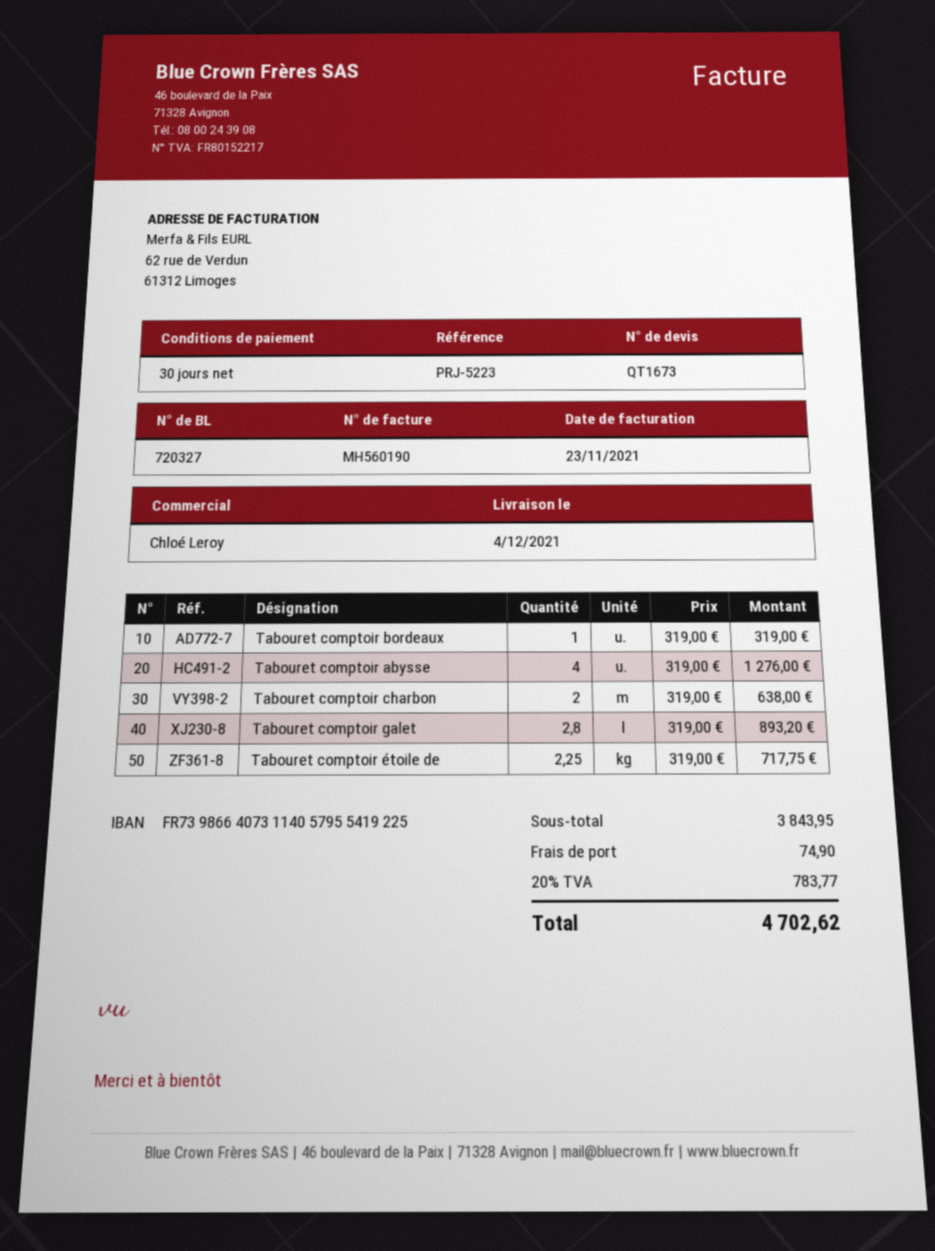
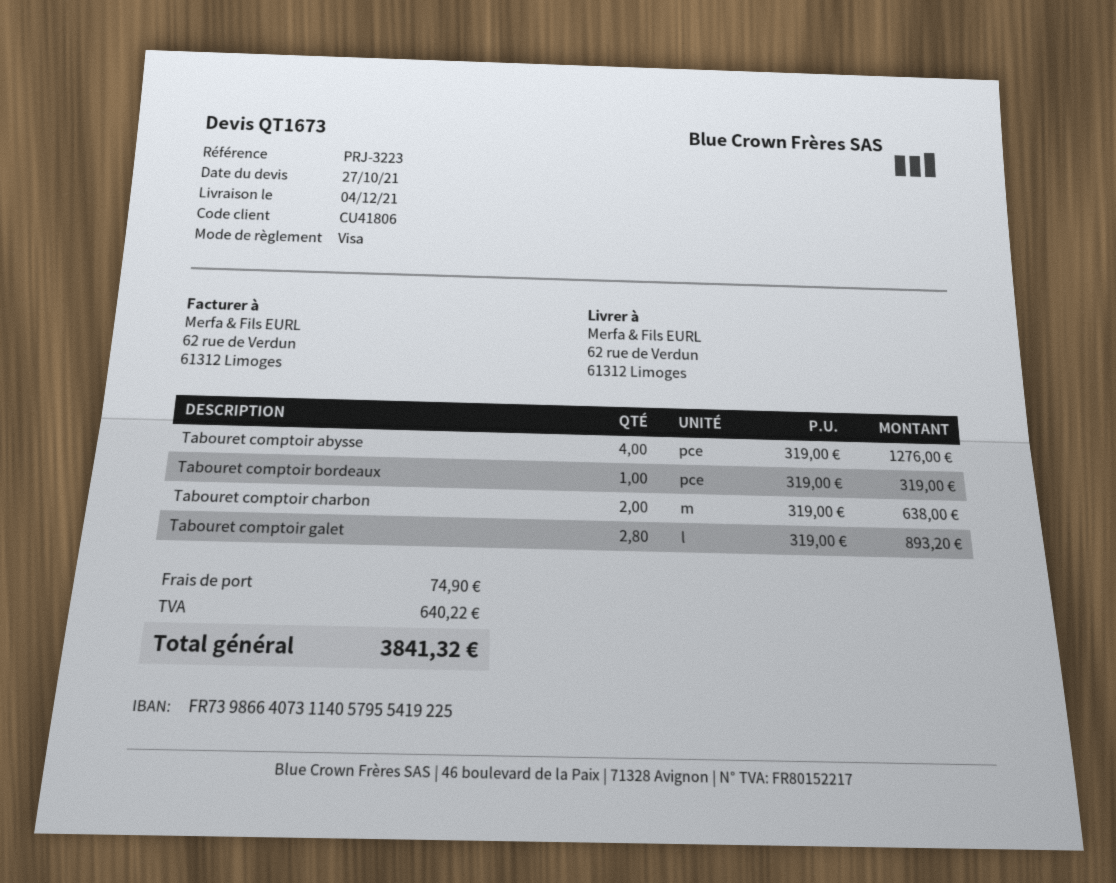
reference: PRJ-5223 -> PRJ-3223
Tabouret comptoir étoile de: 2.25 x 319.00 = 717.75 -> none
tax: 783.77 -> 640.22
total: 4702.62 -> 3841.32

